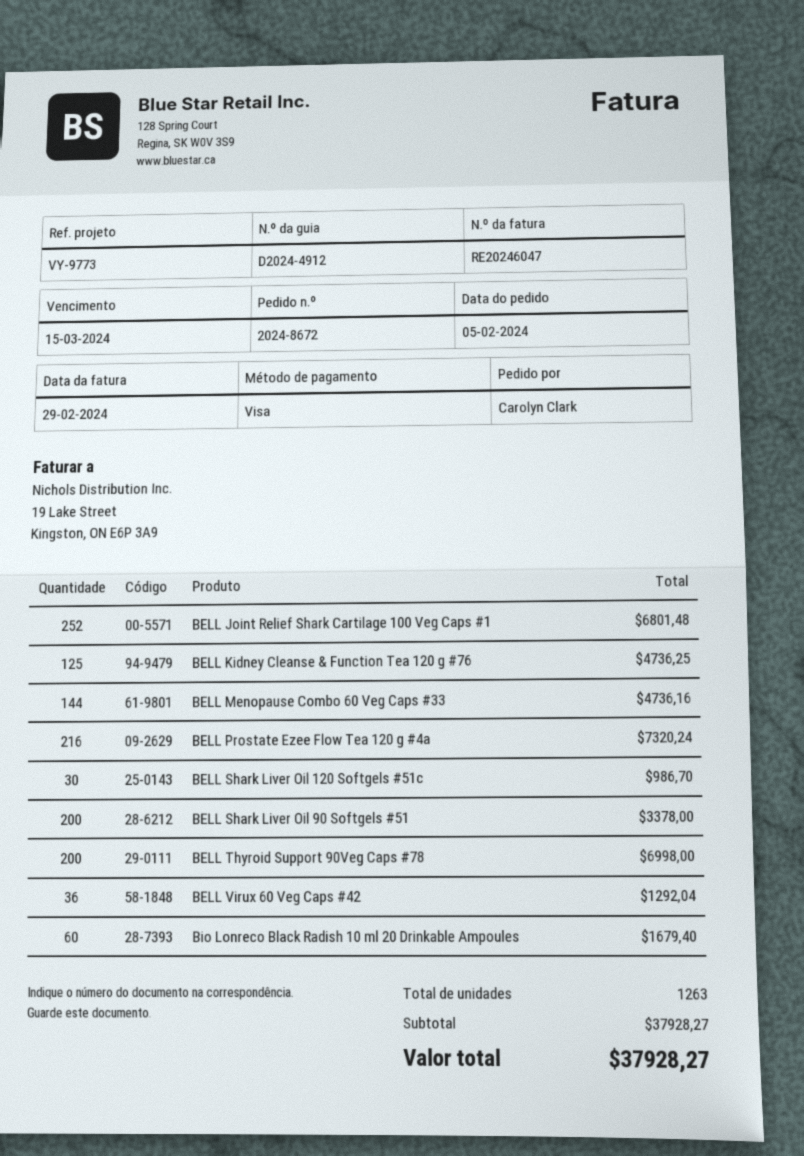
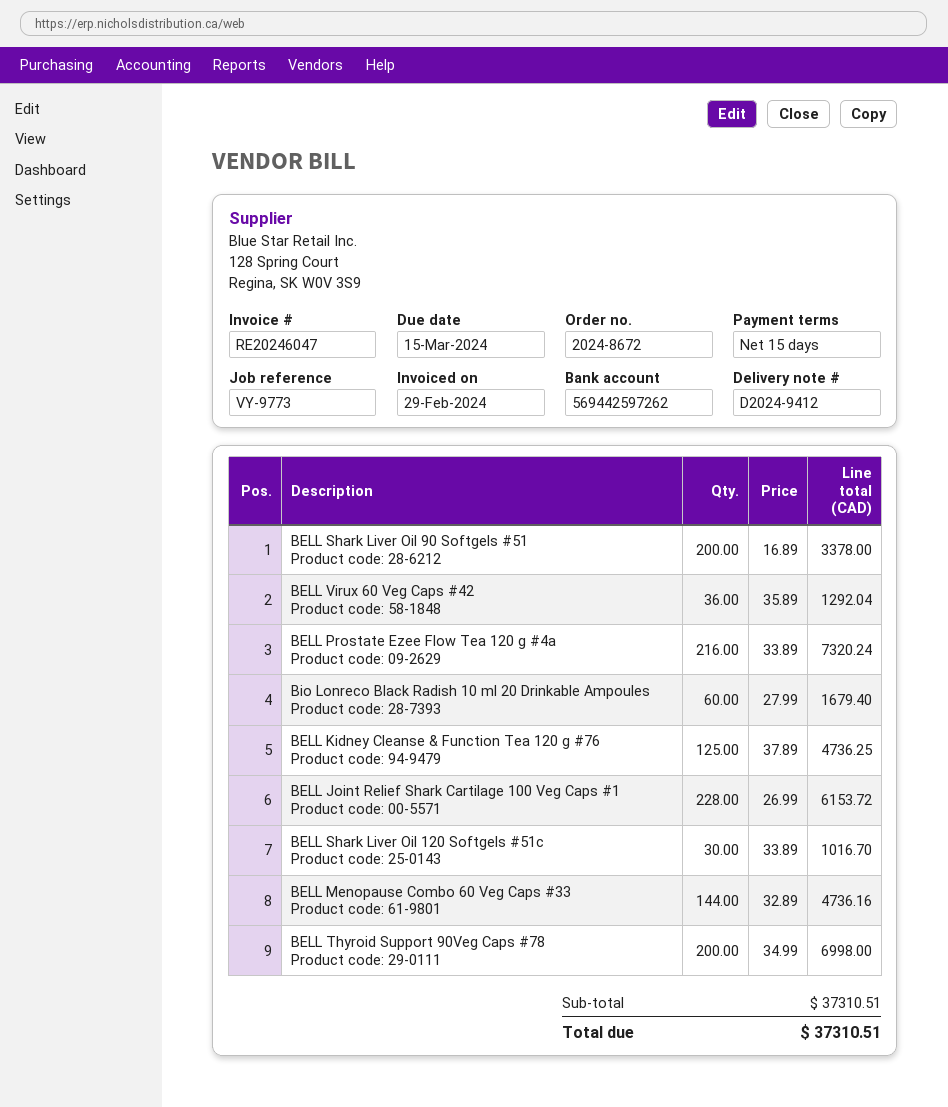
delivery note number: D2024-4912 -> D2024-9412
BELL Joint Relief Shark Cartilage 100 Veg Caps #1: 252 for 6801.48 -> 228 for 6153.72
BELL Shark Liver Oil 120 Softgels #51c: 30 for 986.70 -> 30 for 1016.70
subtotal: 37928.27 -> 37310.51
total: 37928.27 -> 37310.51

